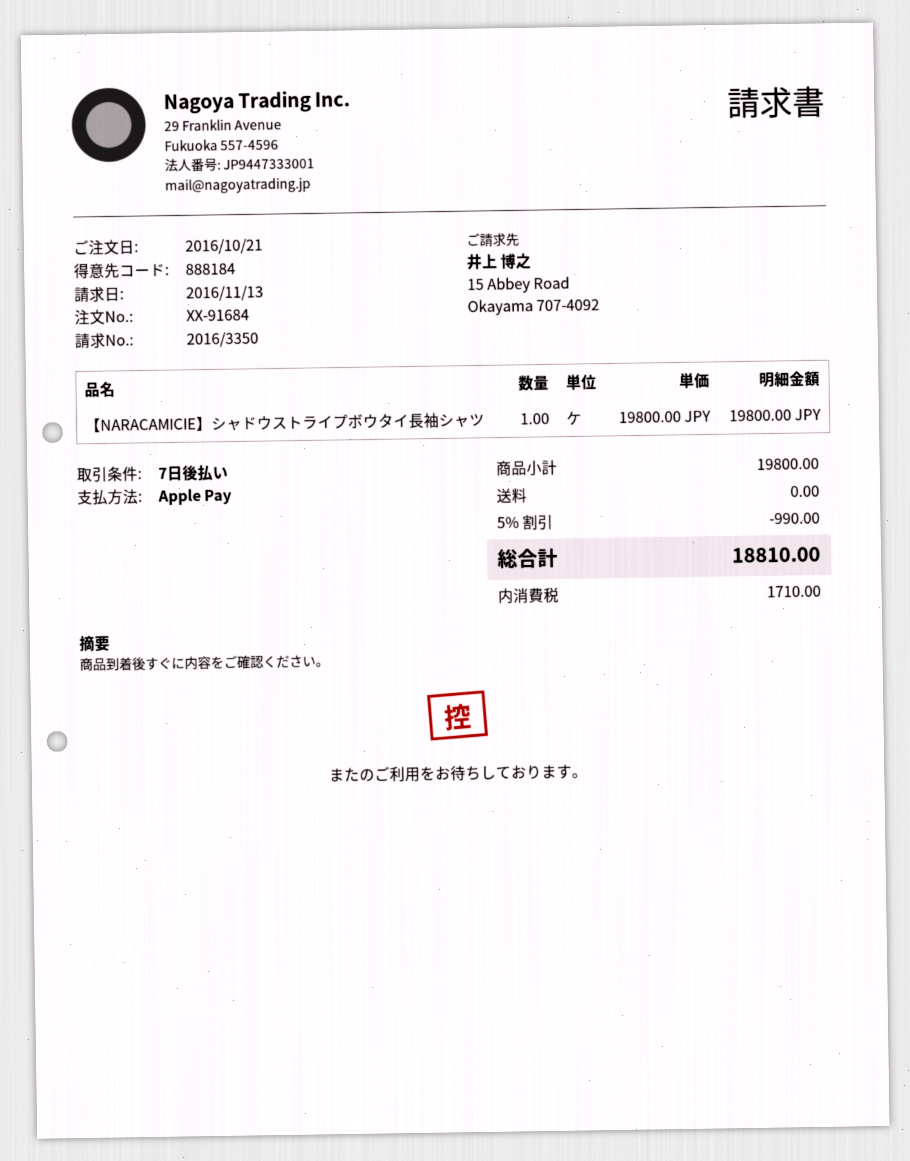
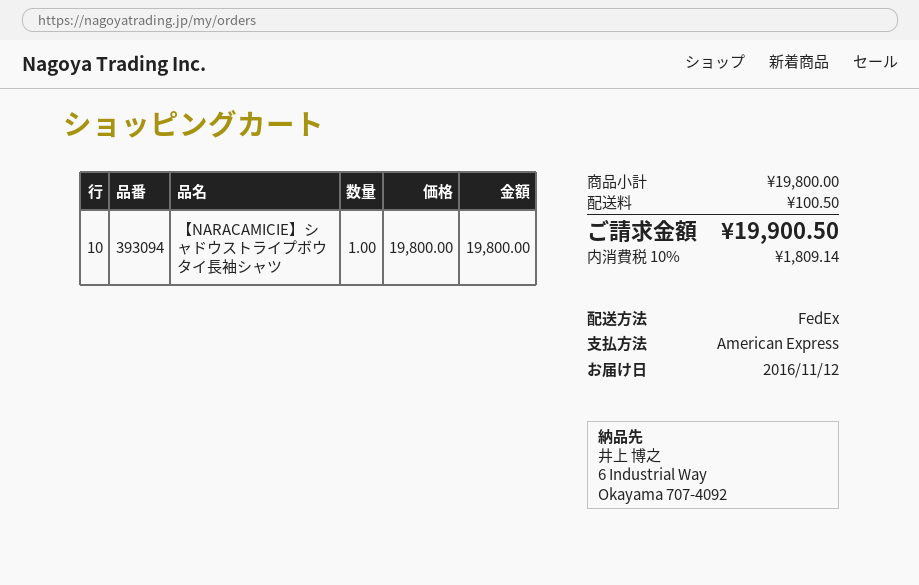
payment method: Apple Pay -> American Express
discount: 5% = 990.00 -> none
shipping: 0.00 -> 100.50
tax: 1710.00 -> 1809.14
total: 18810.00 -> 19900.50

